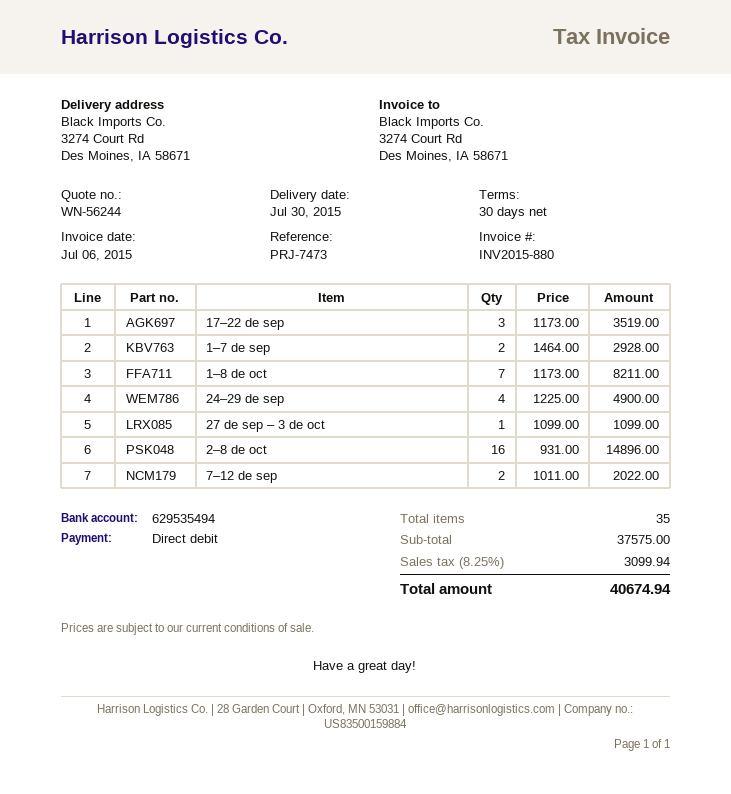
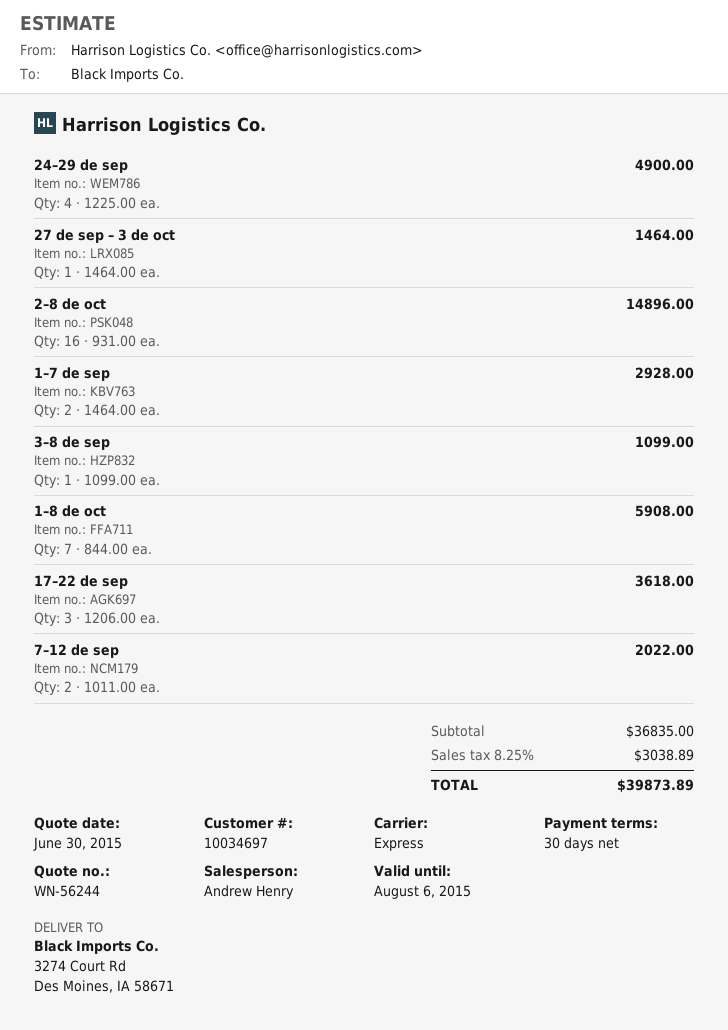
17–22 de sep: 3 x 1173.00 = 3519.00 -> 3 x 1206.00 = 3618.00
1–8 de oct: 7 x 1173.00 = 8211.00 -> 7 x 844.00 = 5908.00
27 de sep – 3 de oct: 1 x 1099.00 = 1099.00 -> 1 x 1464.00 = 1464.00
3–8 de sep: none -> 1 x 1099.00 = 1099.00
subtotal: 37575.00 -> 36835.00
tax: 8.25% = 3099.94 -> 8.25% = 3038.89
total: 40674.94 -> 39873.89

